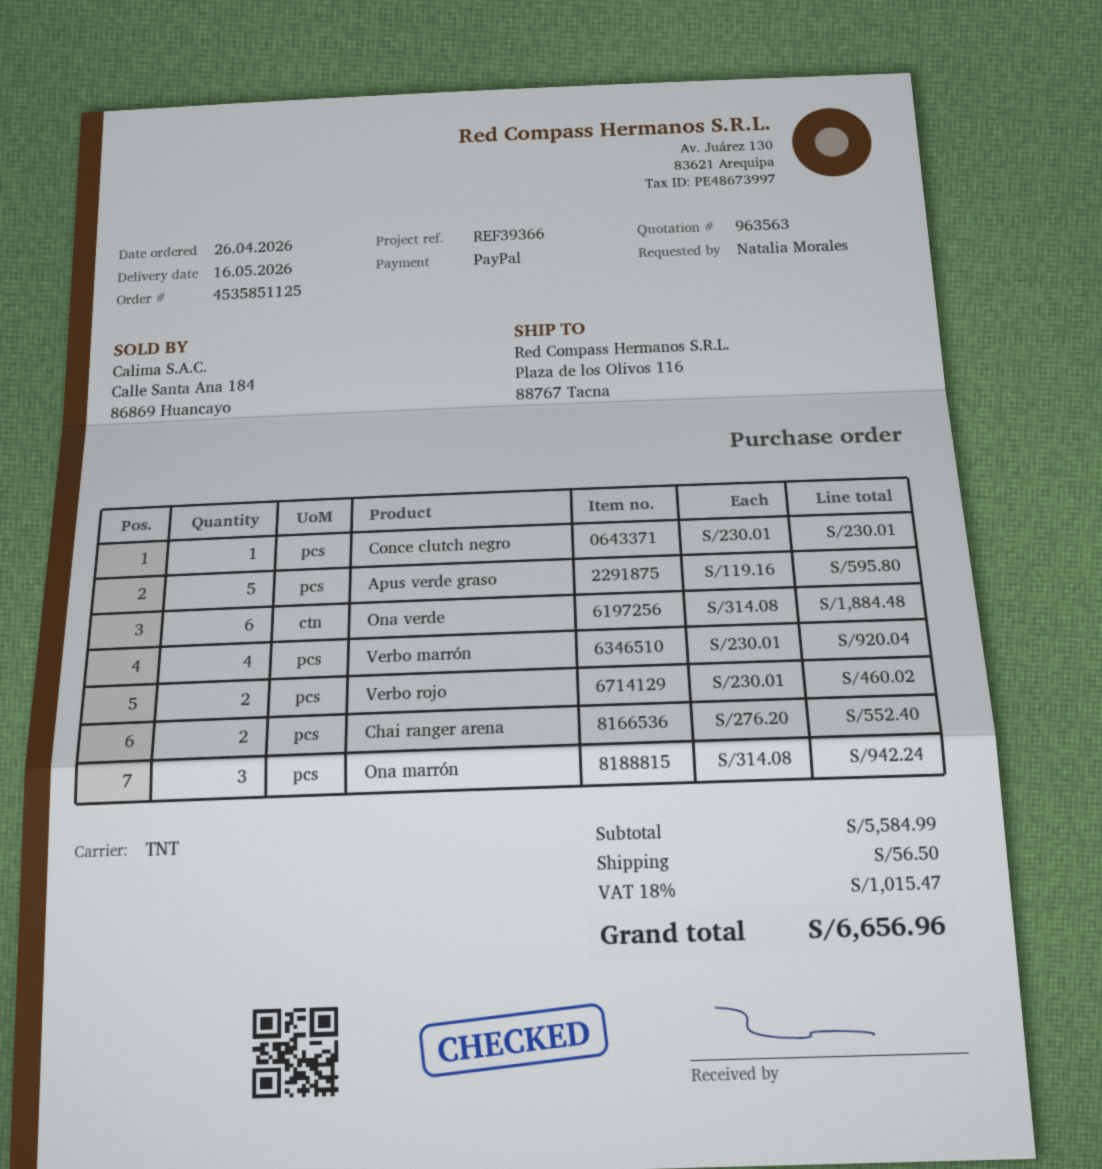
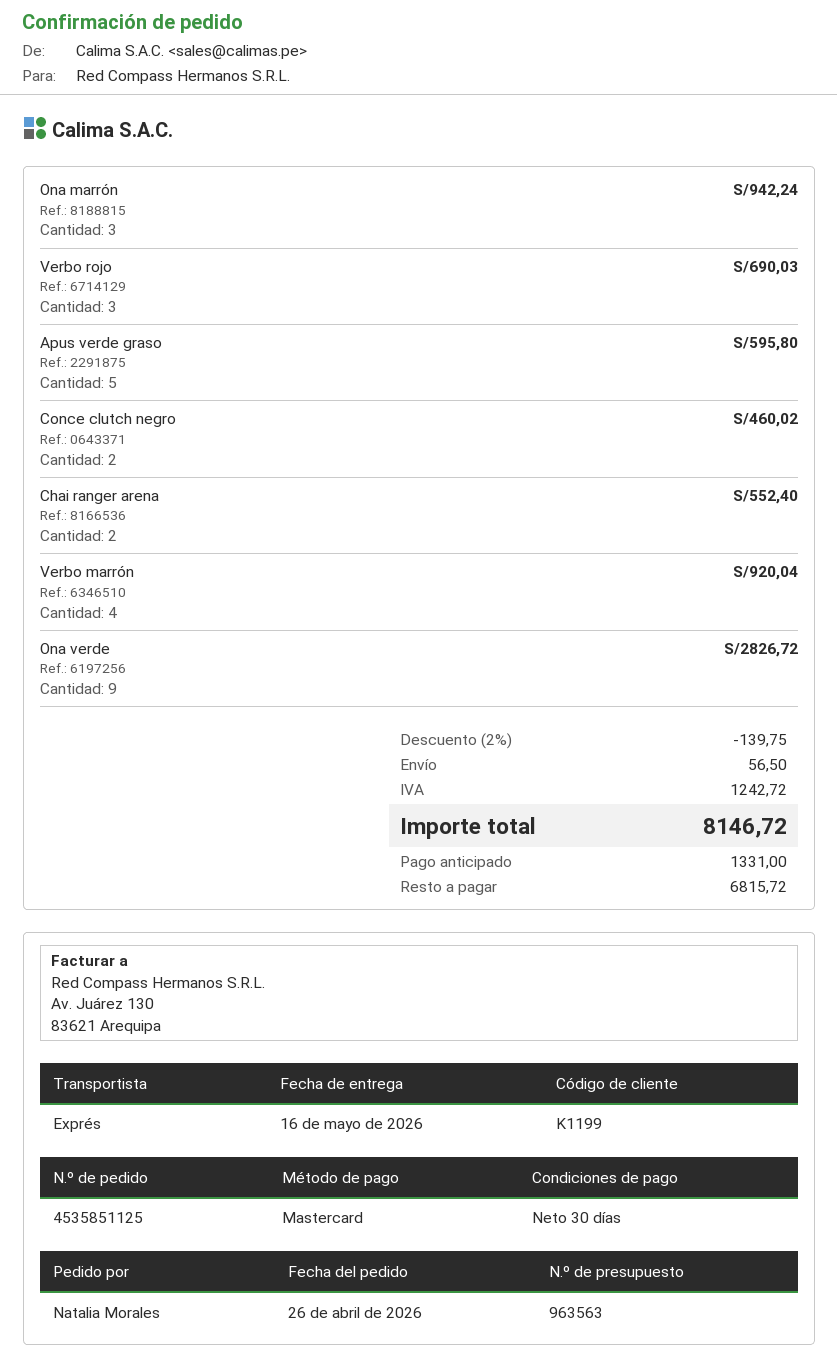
payment method: PayPal -> Mastercard
shipping method: TNT -> express
Conce clutch negro: 1 for 230.01 -> 2 for 460.02
Ona verde: 6 for 1884.48 -> 9 for 2826.72
Verbo rojo: 2 for 460.02 -> 3 for 690.03
discount: none -> 2% = 139.75
tax: 1015.47 -> 1242.72
total: 6656.96 -> 8146.72

